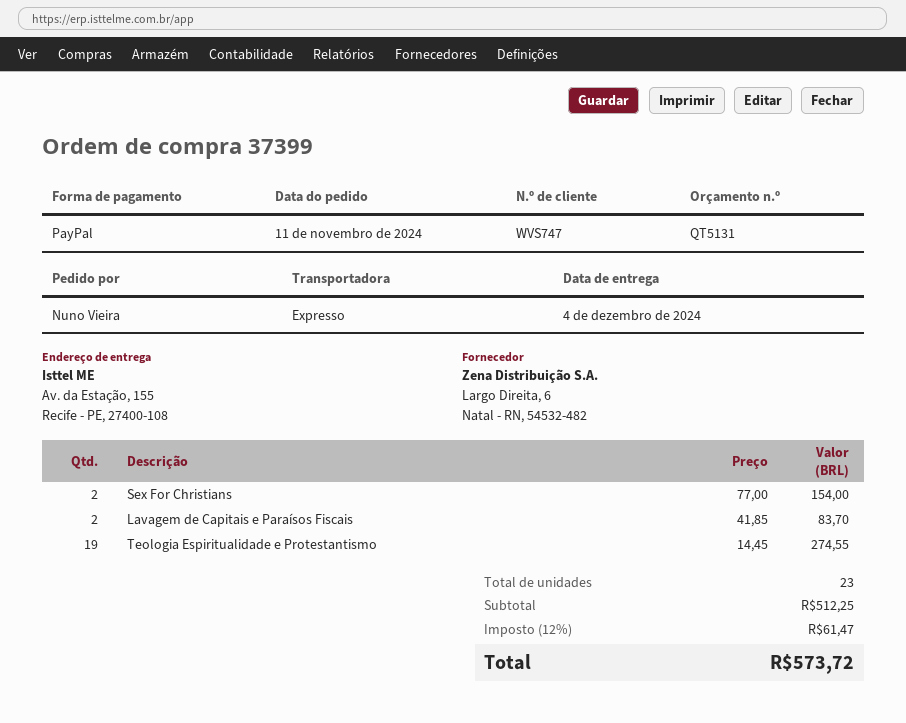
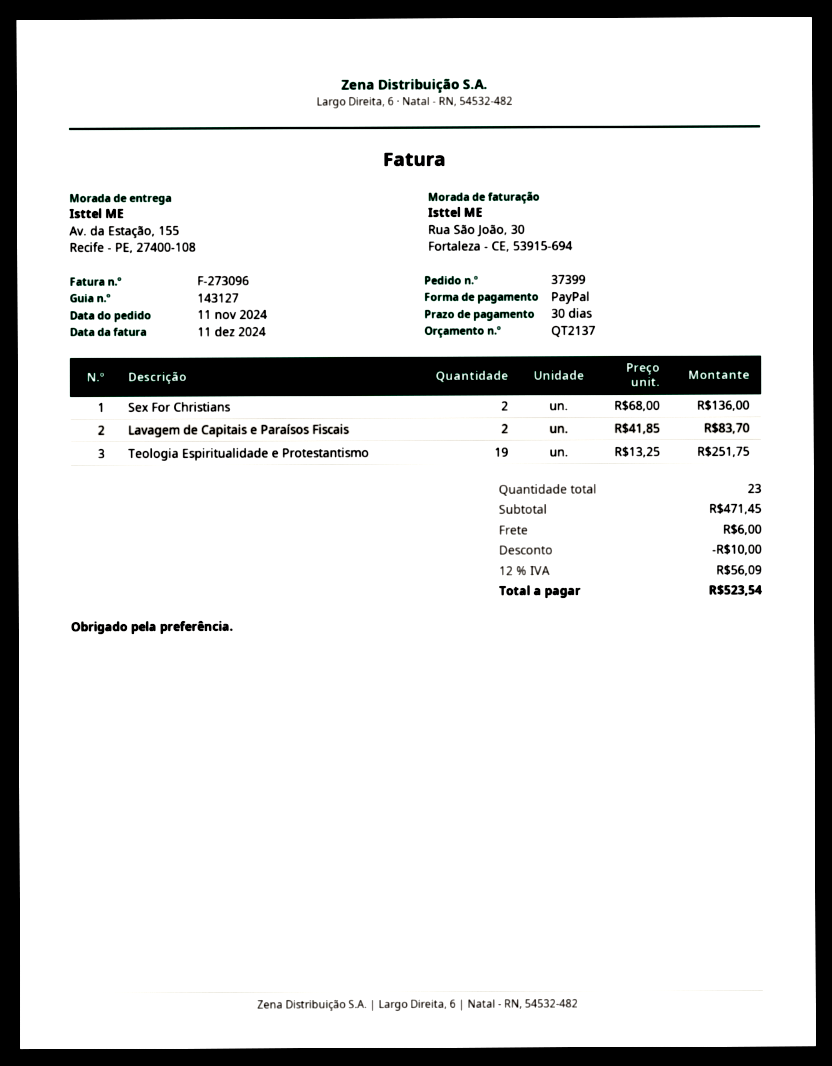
quote number: QT5131 -> QT2137
Sex For Christians: 2 x 77.00 = 154.00 -> 2 x 68.00 = 136.00
Teologia Espiritualidade e Protestantismo: 19 x 14.45 = 274.55 -> 19 x 13.25 = 251.75
subtotal: 512.25 -> 471.45
discount: none -> 10.00
shipping: none -> 6.00
tax: 12% = 61.47 -> 12% = 56.09
total: 573.72 -> 523.54

